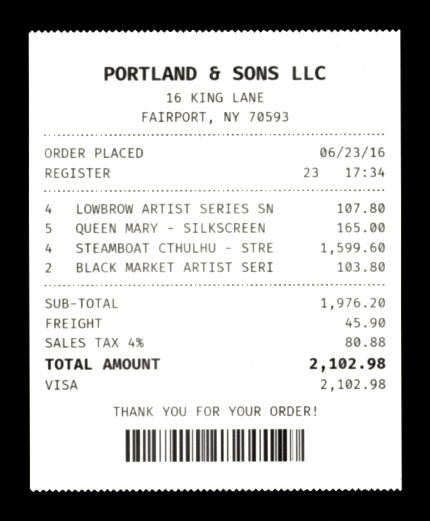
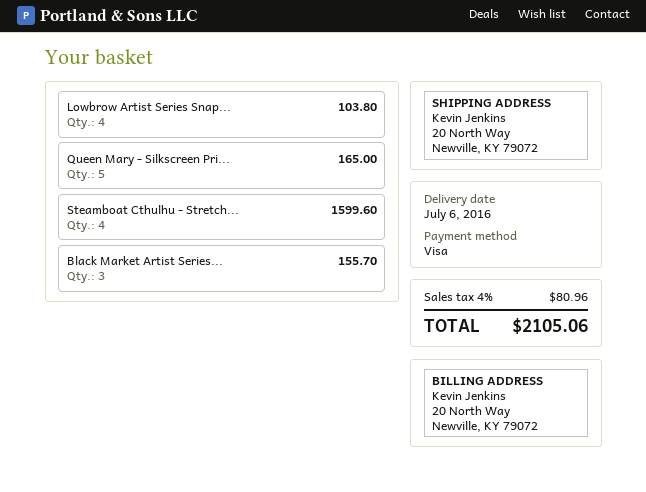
LOWBROW ARTIST SERIES SN: 4 for 107.80 -> 4 for 103.80
BLACK MARKET ARTIST SERI: 2 for 103.80 -> 3 for 155.70
shipping: 45.90 -> none
tax: 4% = 80.88 -> 4% = 80.96
total: 2102.98 -> 2105.06

